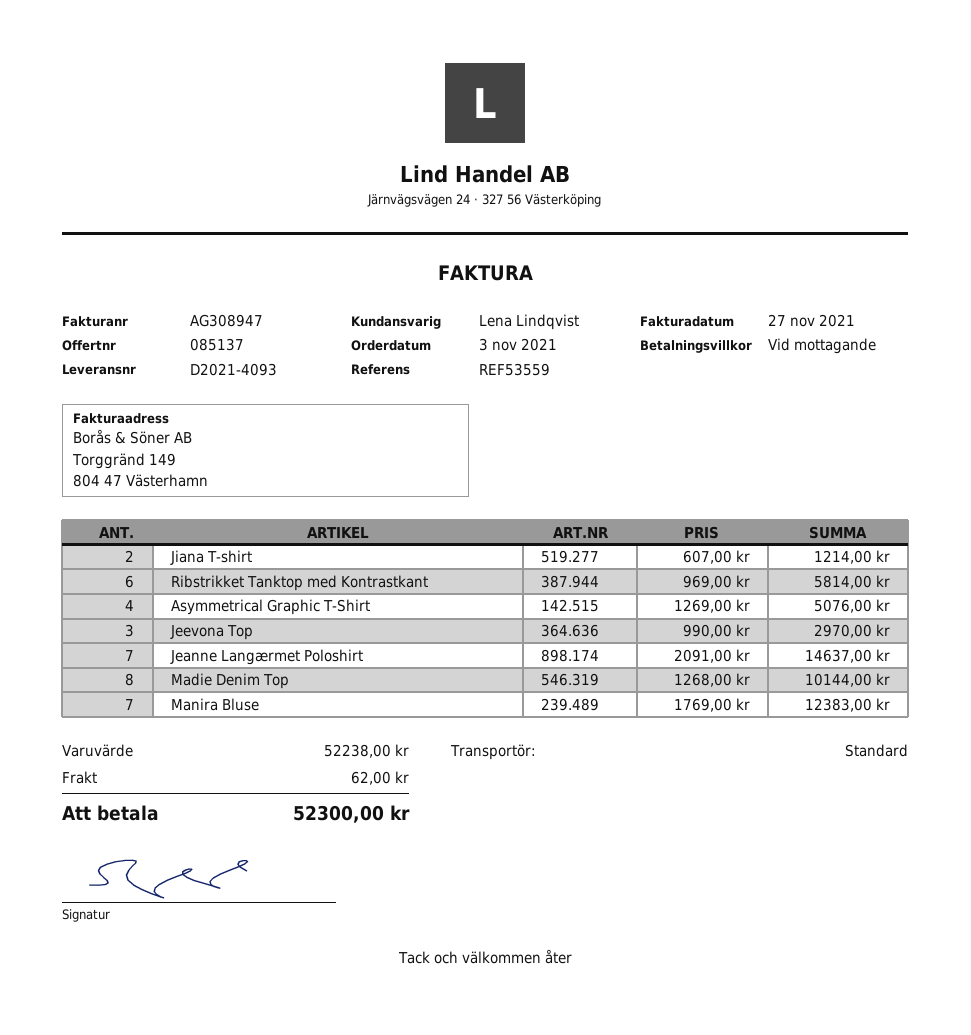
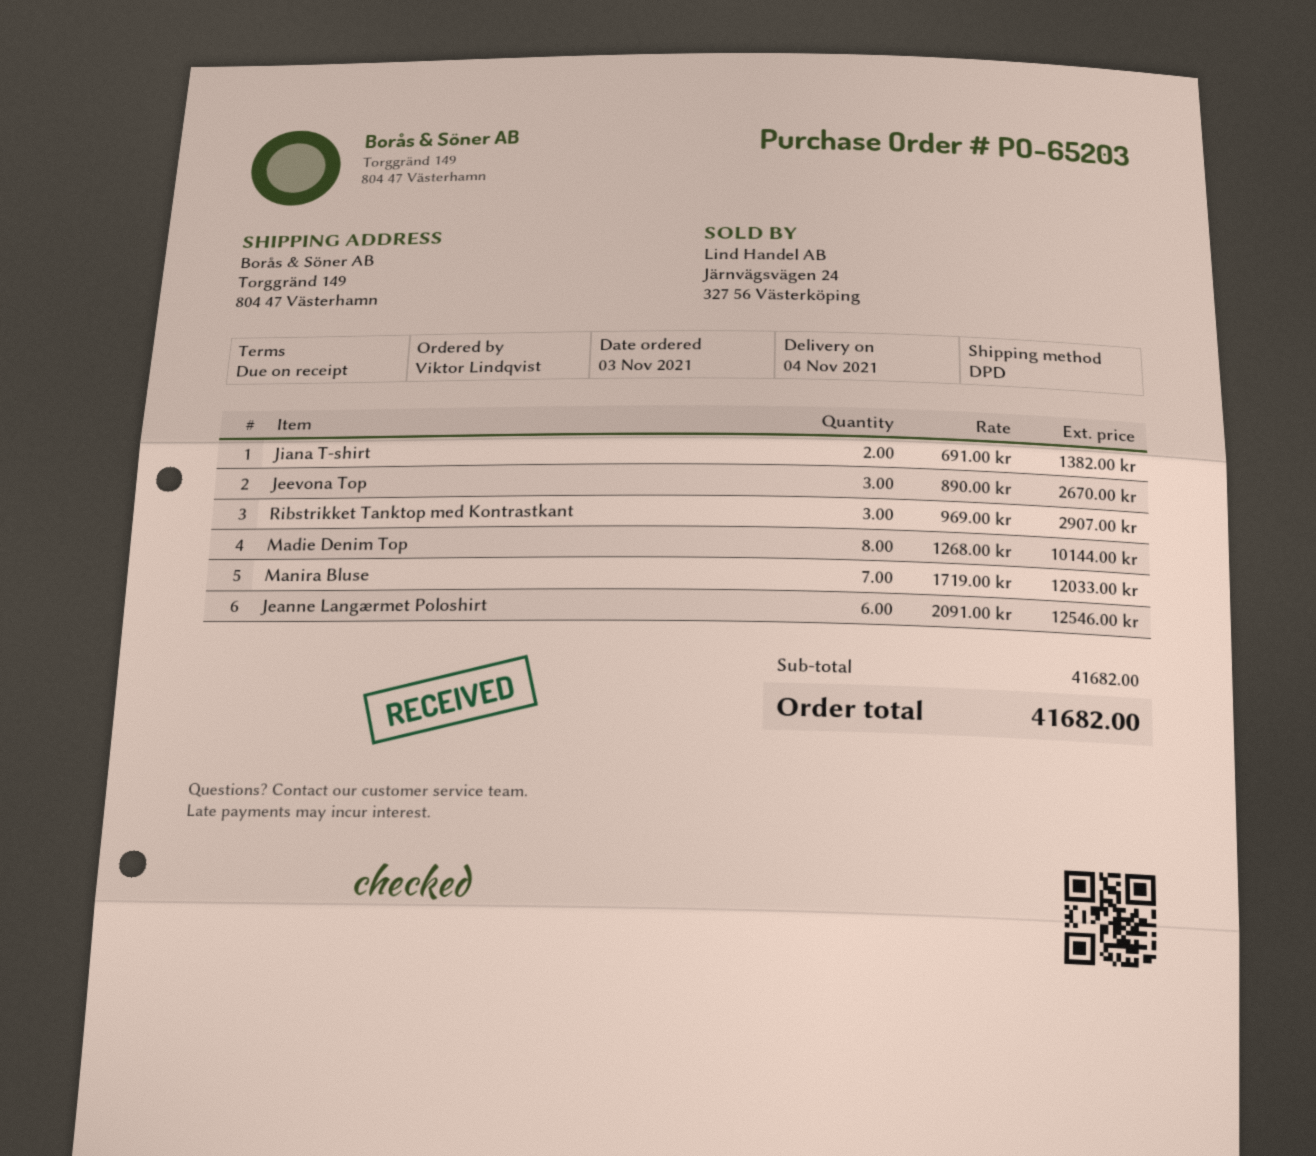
shipping method: standard -> DPD
Jiana T-shirt: 2 x 607.00 = 1214.00 -> 2 x 691.00 = 1382.00
Ribstrikket Tanktop med Kontrastkant: 6 x 969.00 = 5814.00 -> 3 x 969.00 = 2907.00
Asymmetrical Graphic T-Shirt: 4 x 1269.00 = 5076.00 -> none
Jeevona Top: 3 x 990.00 = 2970.00 -> 3 x 890.00 = 2670.00
Jeanne Langærmet Poloshirt: 7 x 2091.00 = 14637.00 -> 6 x 2091.00 = 12546.00
Manira Bluse: 7 x 1769.00 = 12383.00 -> 7 x 1719.00 = 12033.00
subtotal: 52238.00 -> 41682.00
shipping: 62.00 -> none
total: 52300.00 -> 41682.00

